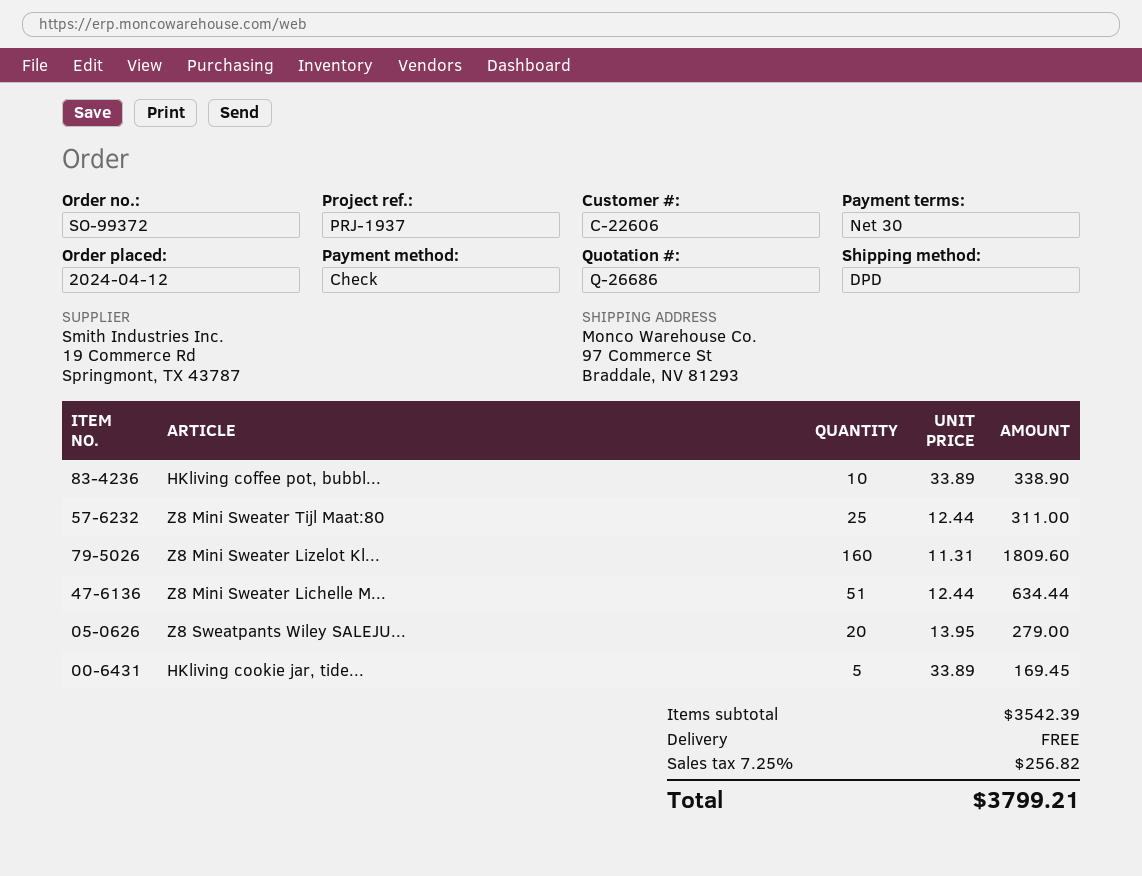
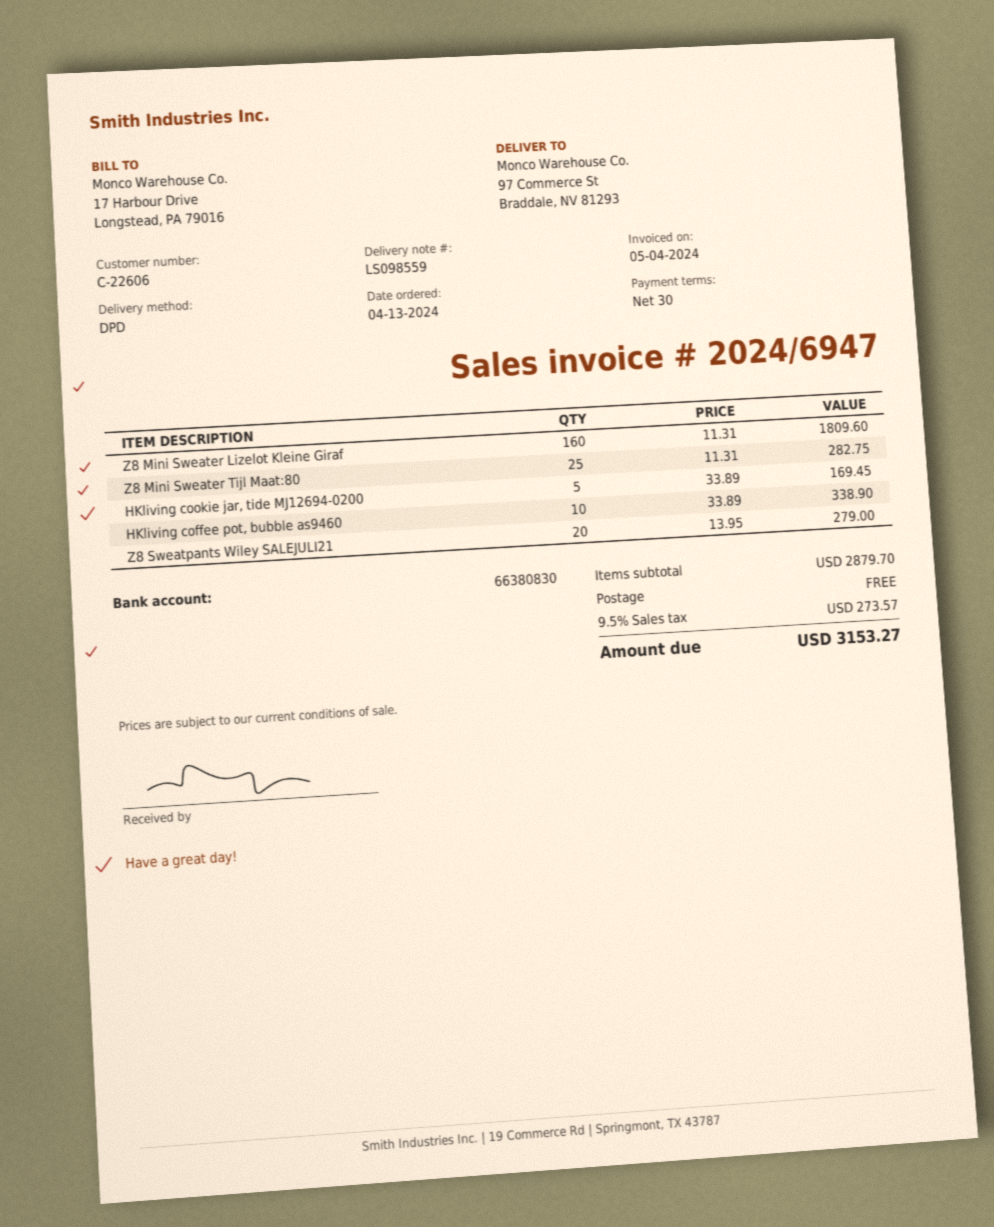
order date: 2024-04-12 -> 2024-04-13
Z8 Mini Sweater Tijl Maat:80: 25 x 12.44 = 311.00 -> 25 x 11.31 = 282.75
Z8 Mini Sweater Lichelle M...: 51 x 12.44 = 634.44 -> none
subtotal: 3542.39 -> 2879.70
tax: 7.25% = 256.82 -> 9.5% = 273.57
total: 3799.21 -> 3153.27

